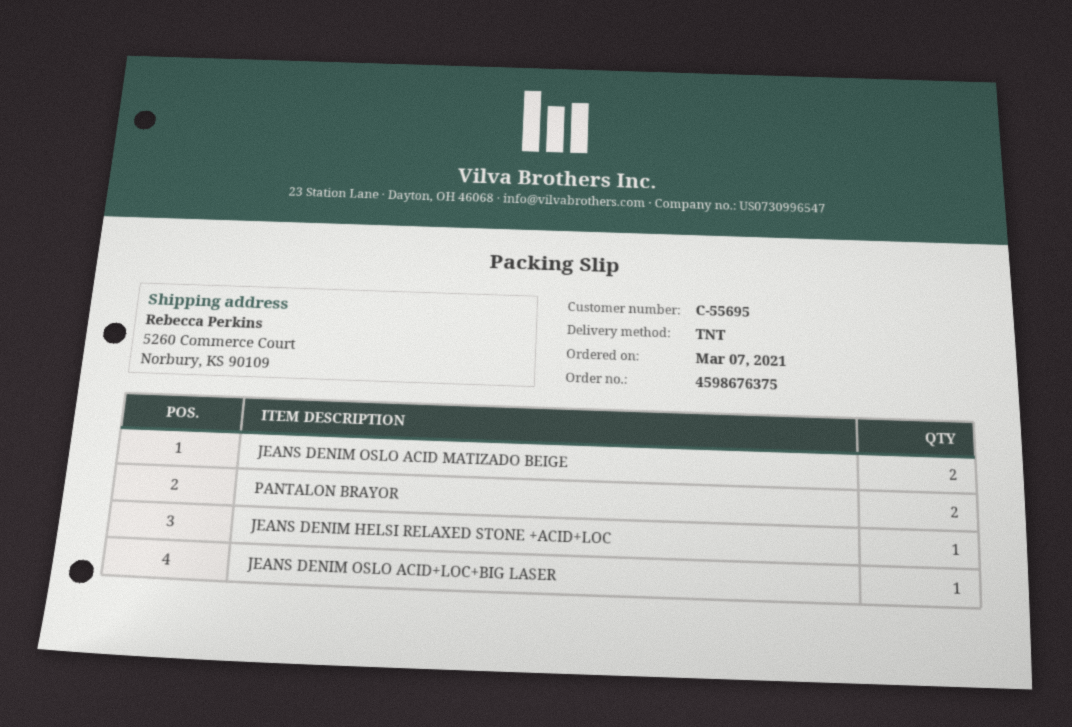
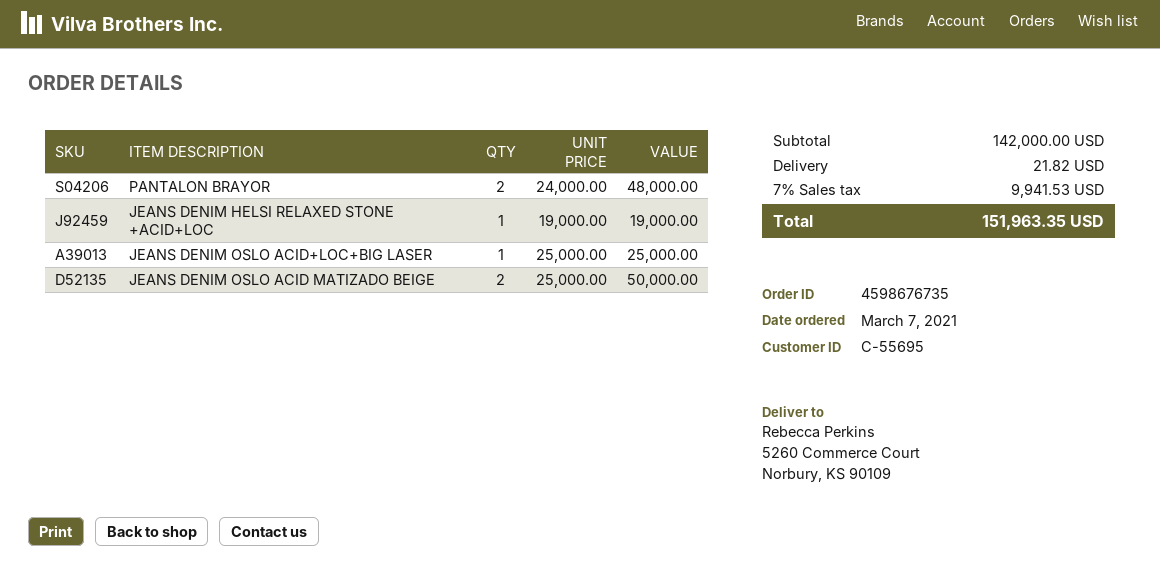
order number: 4598676375 -> 4598676735

